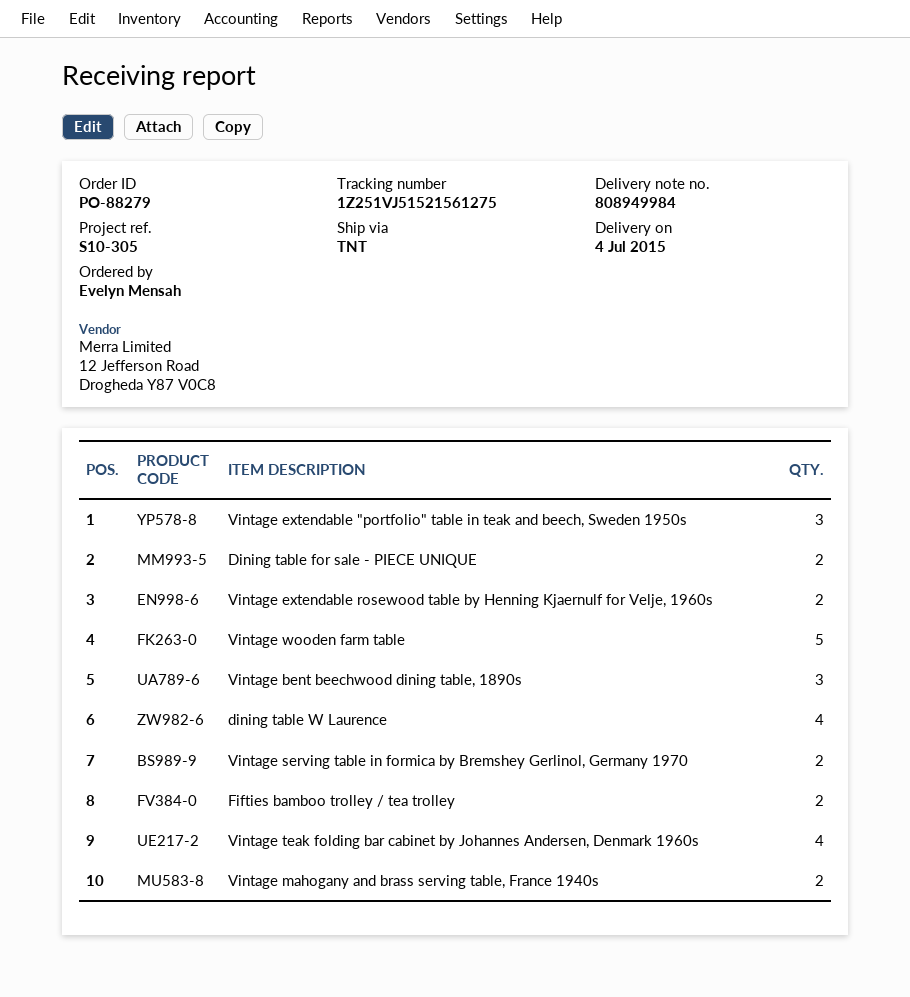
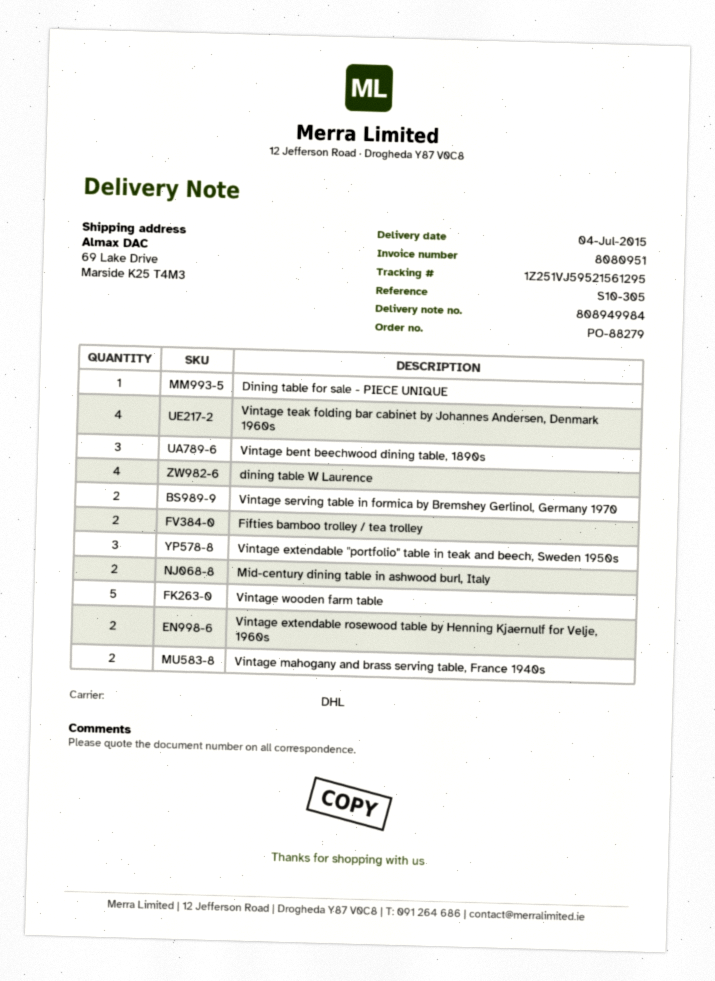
shipping method: TNT -> DHL
tracking number: 1Z251VJ51521561275 -> 1Z251VJ59521561295
Dining table for sale - PIECE UNIQUE: 2 -> 1
Mid-century dining table in ashwood burl, Italy: none -> 2

